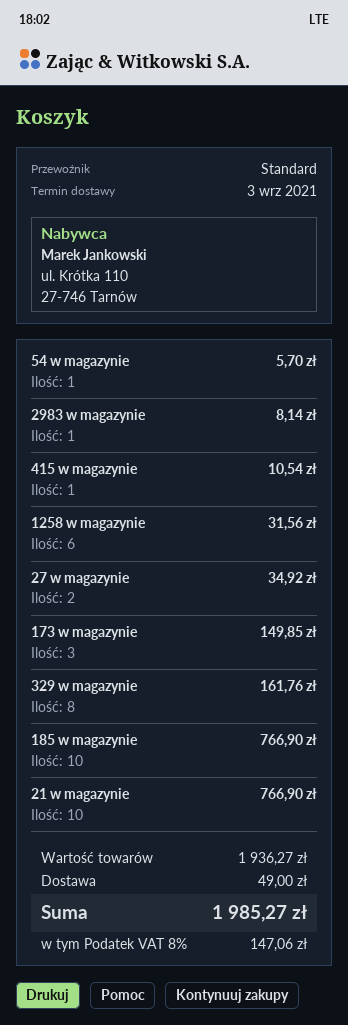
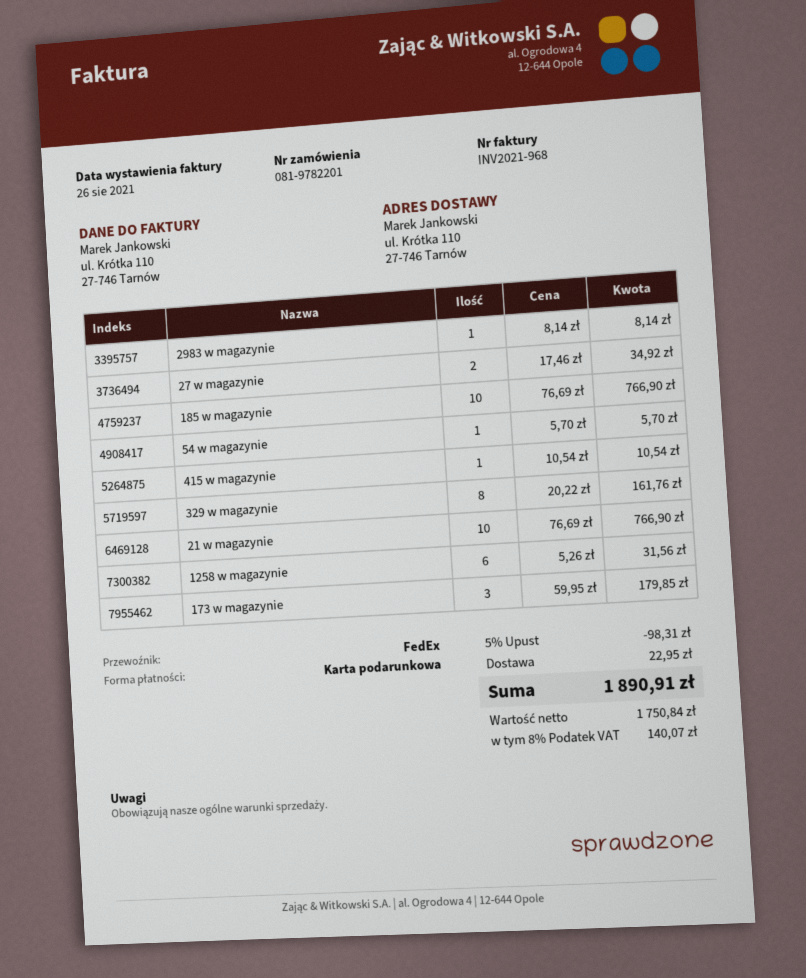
shipping method: standard -> FedEx
173 w magazynie: 3 for 149.85 -> 3 for 179.85
discount: none -> 5% = 98.31
shipping: 49.00 -> 22.95
tax: 8% = 147.06 -> 8% = 140.07
total: 1985.27 -> 1890.91

